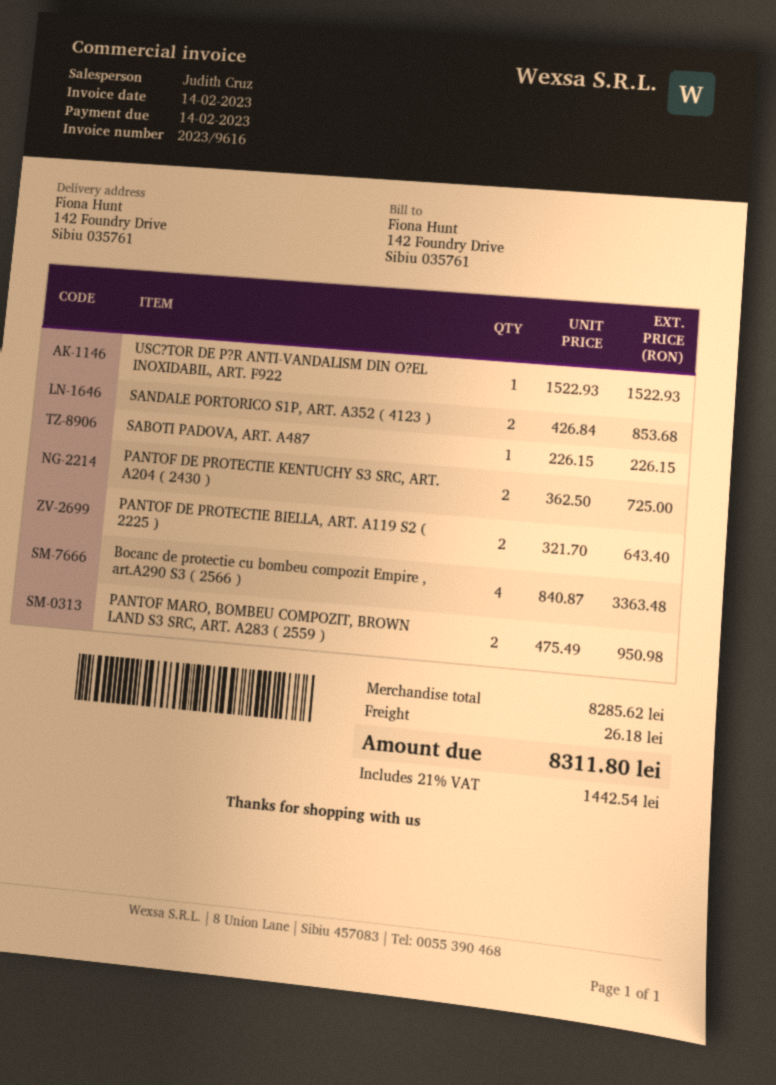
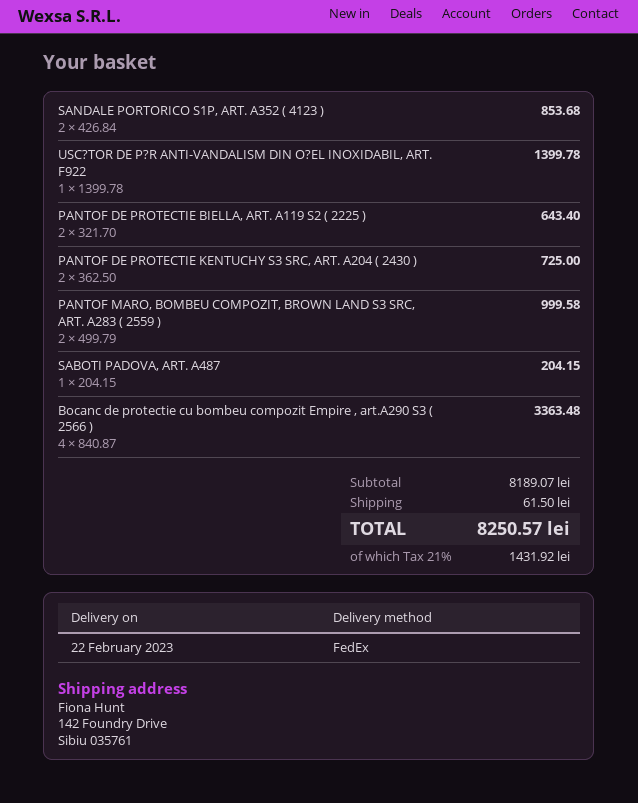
USC?TOR DE P?R ANTI-VANDALISM DIN O?EL INOXIDABIL, ART. F922: 1 x 1522.93 = 1522.93 -> 1 x 1399.78 = 1399.78
SABOTI PADOVA, ART. A487: 1 x 226.15 = 226.15 -> 1 x 204.15 = 204.15
PANTOF MARO, BOMBEU COMPOZIT, BROWN LAND S3 SRC, ART. A283 ( 2559 ): 2 x 475.49 = 950.98 -> 2 x 499.79 = 999.58
subtotal: 8285.62 -> 8189.07
shipping: 26.18 -> 61.50
tax: 21% = 1442.54 -> 21% = 1431.92
total: 8311.80 -> 8250.57

